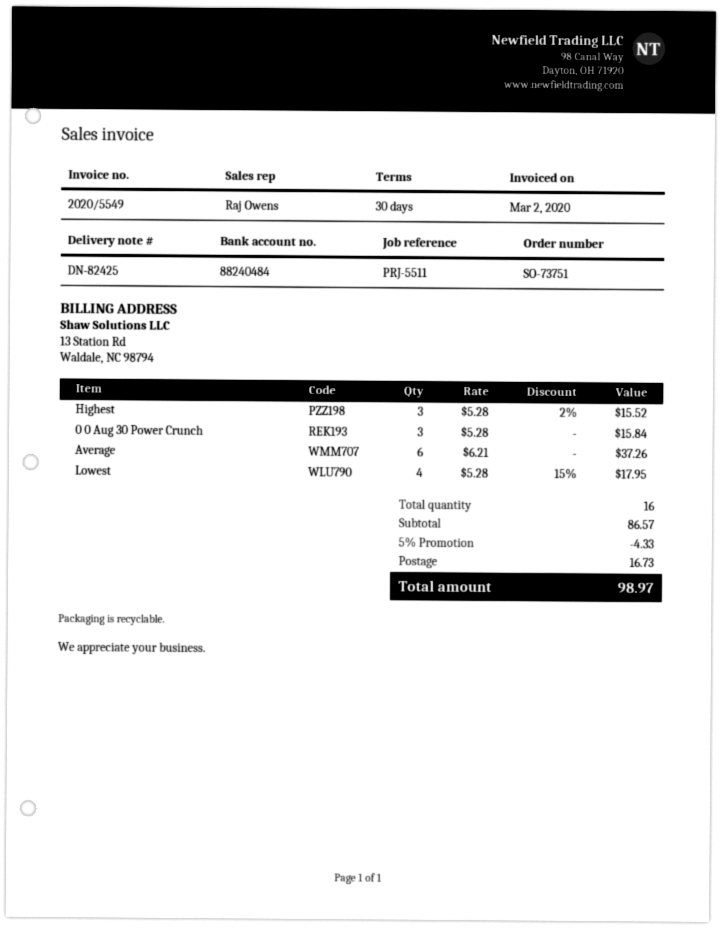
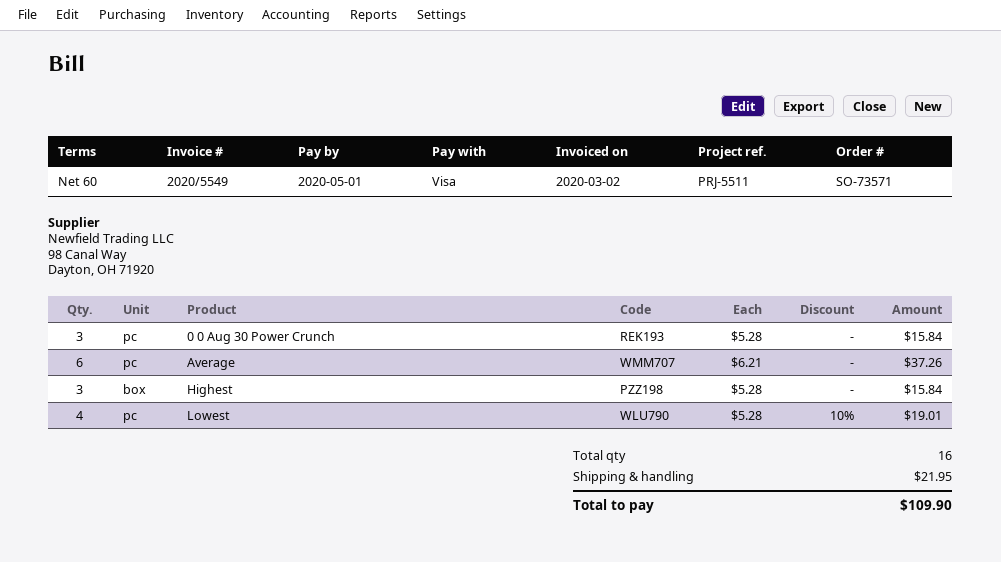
order number: SO-73751 -> SO-73571
payment terms: 30 days -> 60 days
Highest: 3 x 5.28 - 2% = 15.52 -> 3 x 5.28 = 15.84
Lowest: 4 x 5.28 - 15% = 17.95 -> 4 x 5.28 - 10% = 19.01
discount: 5% = 4.33 -> none
shipping: 16.73 -> 21.95
total: 98.97 -> 109.90

